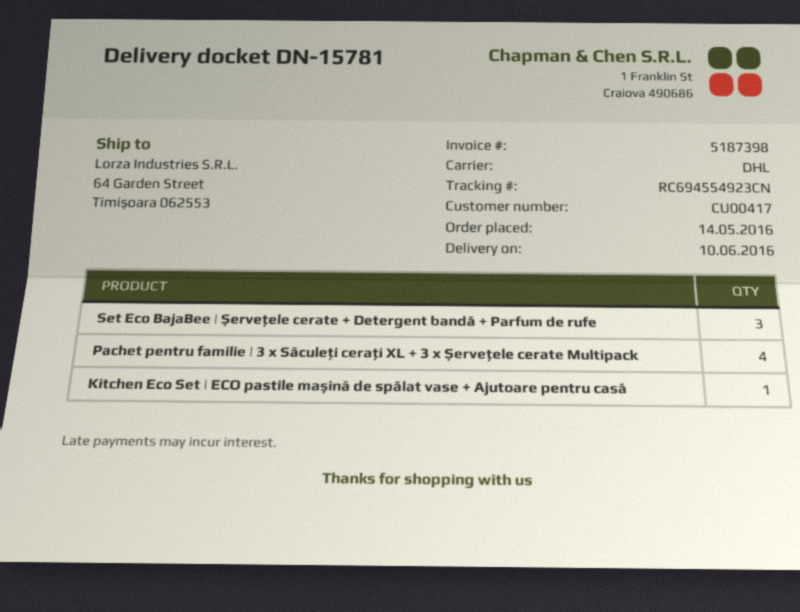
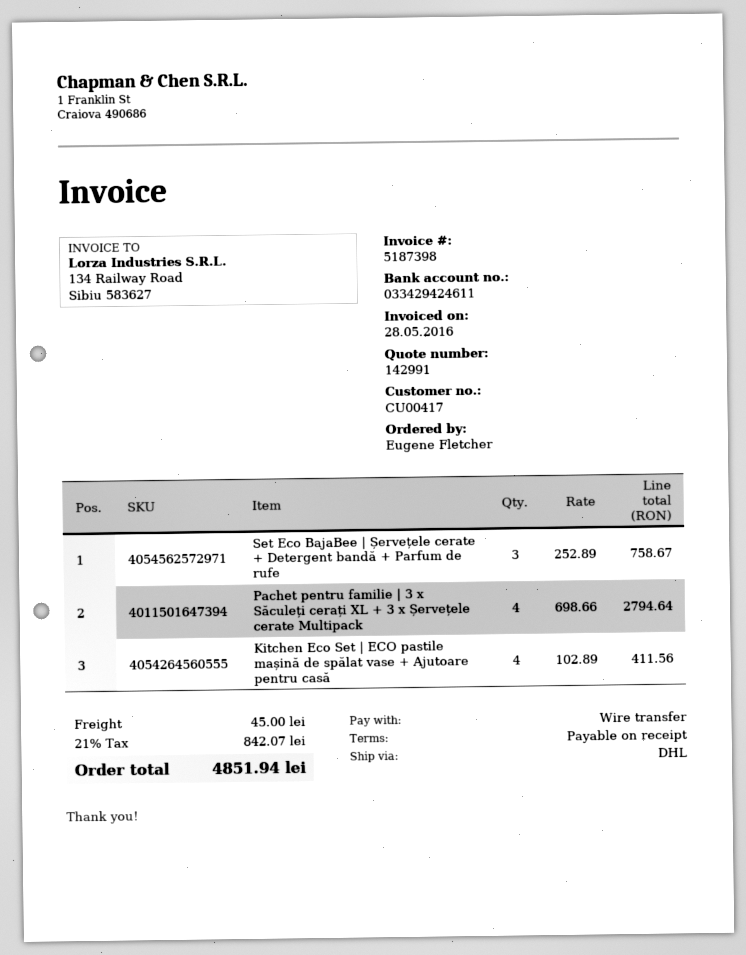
Kitchen Eco Set | ECO pastile mașină de spălat vase + Ajutoare pentru casă: 1 -> 4

